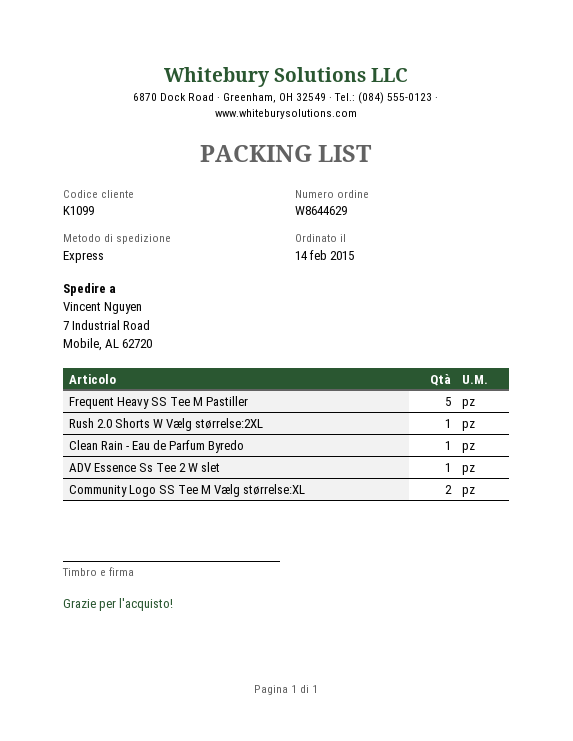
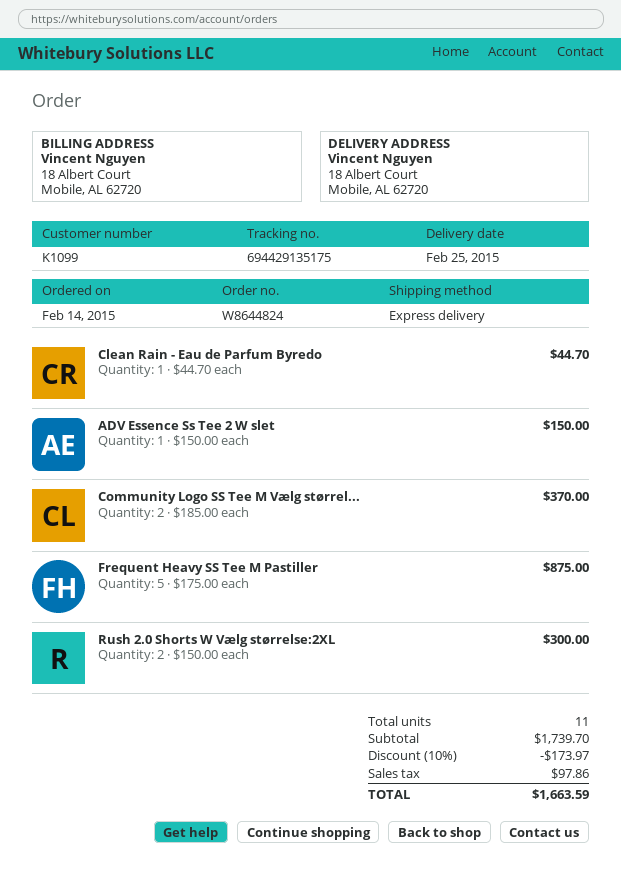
order number: W8644629 -> W8644824
ship to: 7 Industrial Road, Mobile, AL 62720 -> 18 Albert Court, Mobile, AL 62720
Rush 2.0 Shorts W Vælg størrelse:2XL: 1 -> 2

